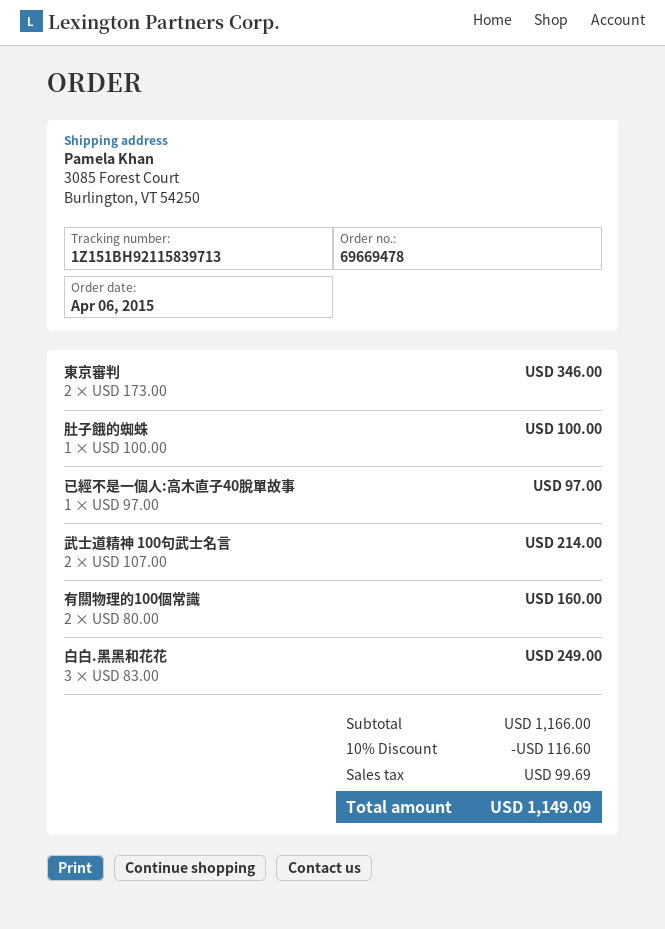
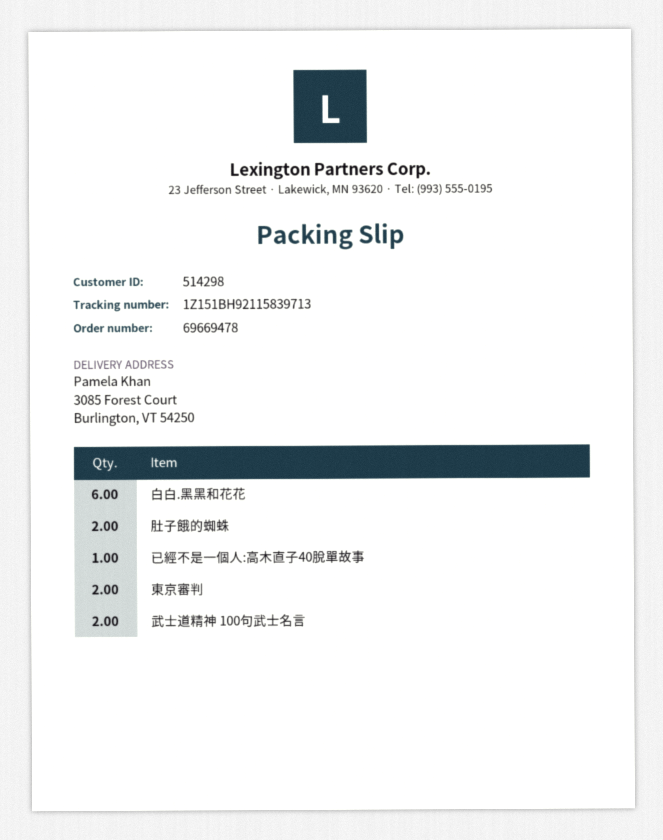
肚子餓的蜘蛛: 1 -> 2
有關物理的100個常識: 2 -> none
白白.黑黑和花花: 3 -> 6

